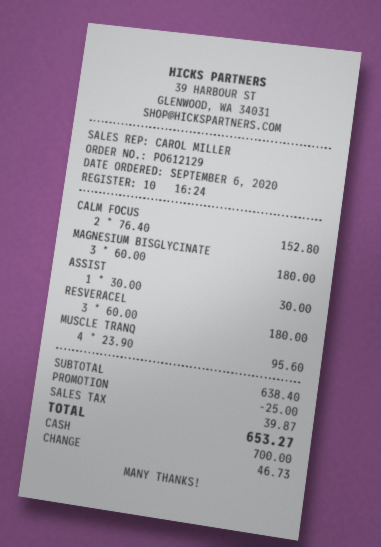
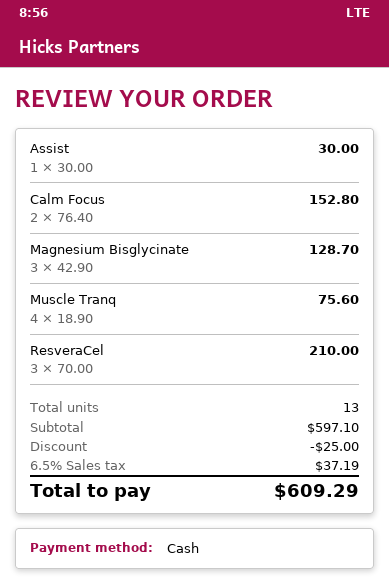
MAGNESIUM BISGLYCINATE: 3 x 60.00 = 180.00 -> 3 x 42.90 = 128.70
RESVERACEL: 3 x 60.00 = 180.00 -> 3 x 70.00 = 210.00
MUSCLE TRANQ: 4 x 23.90 = 95.60 -> 4 x 18.90 = 75.60
subtotal: 638.40 -> 597.10
tax: 39.87 -> 37.19
total: 653.27 -> 609.29

